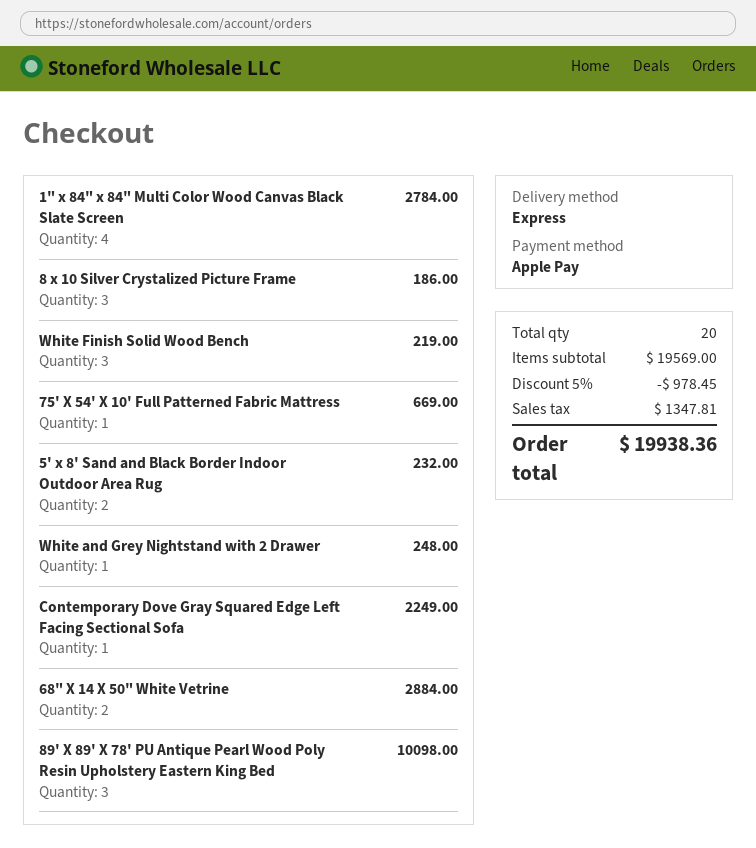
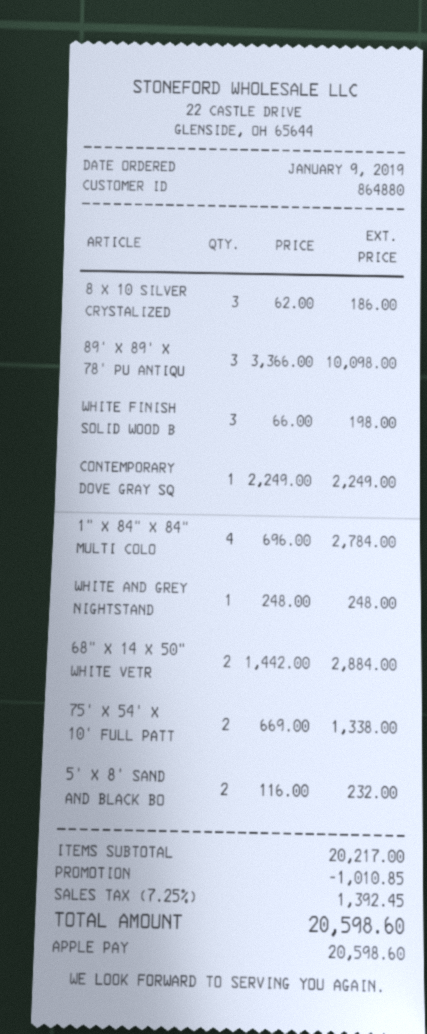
White Finish Solid Wood Bench: 3 for 219.00 -> 3 for 198.00
75' X 54' X 10' Full Patterned Fabric Mattress: 1 for 669.00 -> 2 for 1338.00
subtotal: 19569.00 -> 20217.00
discount: 978.45 -> 1010.85
tax: 1347.81 -> 1392.45
total: 19938.36 -> 20598.60

